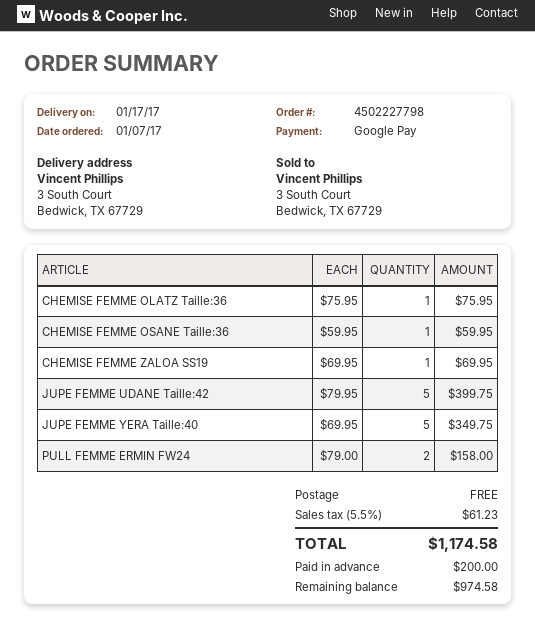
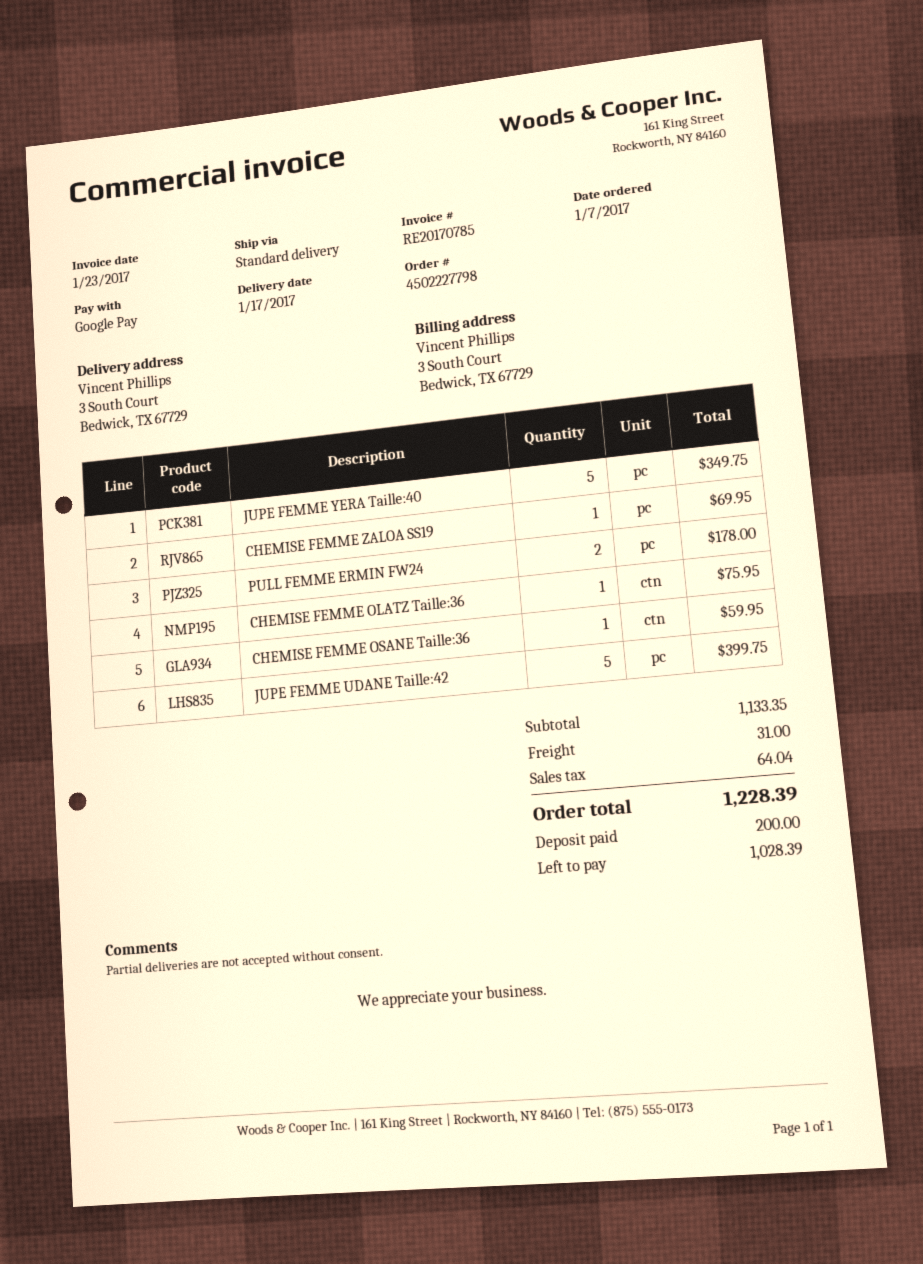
PULL FEMME ERMIN FW24: 2 for 158.00 -> 2 for 178.00
shipping: 0.00 -> 31.00
tax: 61.23 -> 64.04
total: 1174.58 -> 1228.39
balance: 974.58 -> 1028.39

